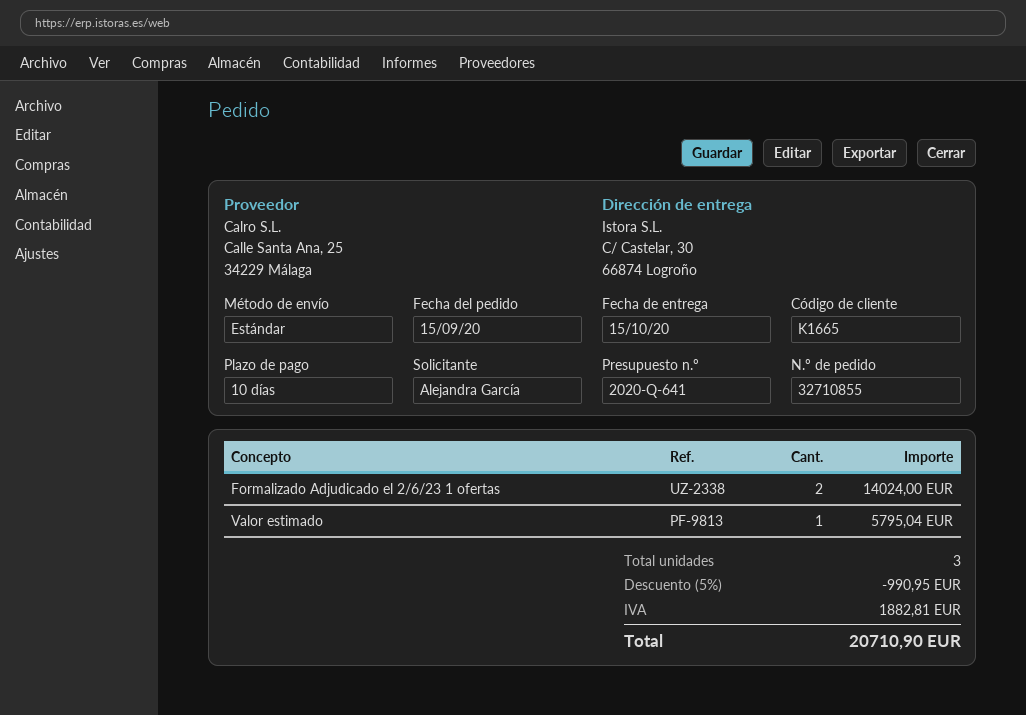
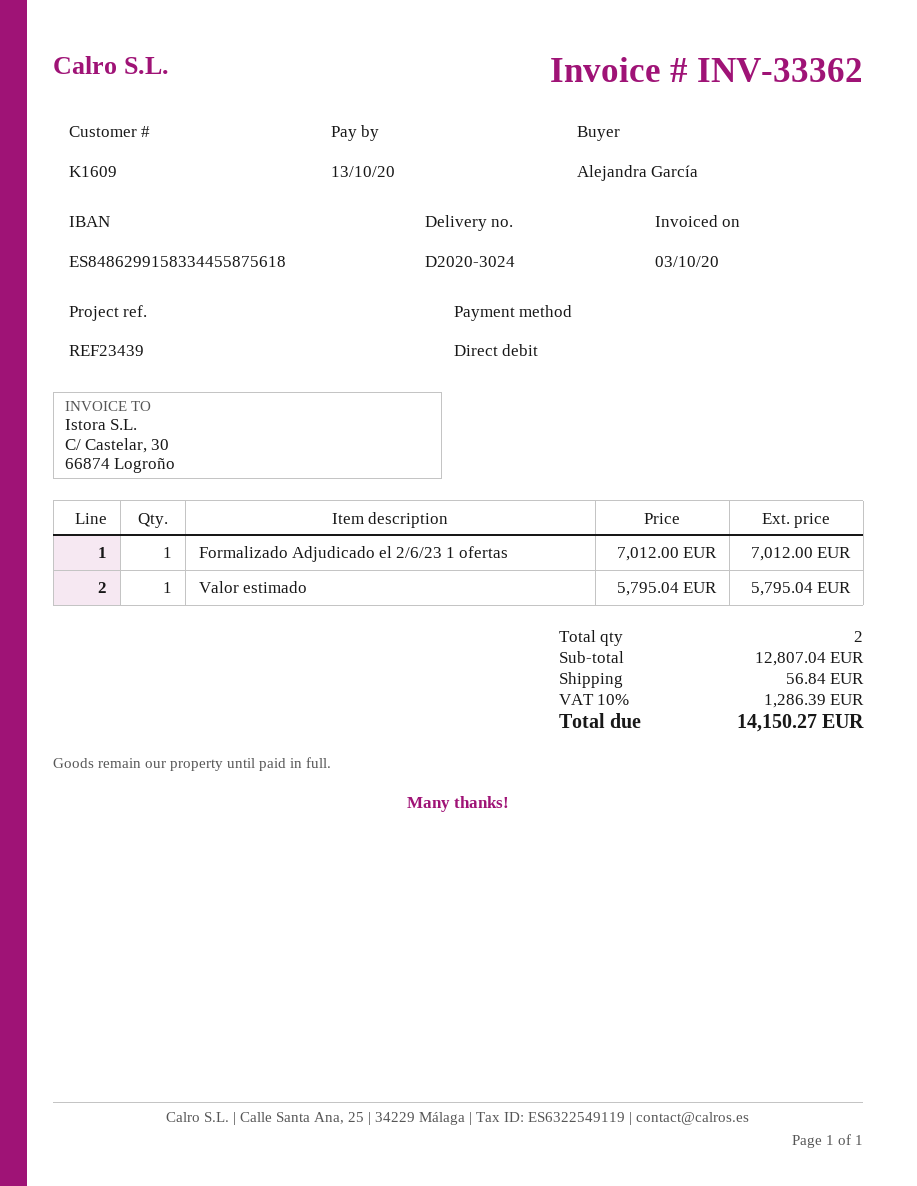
customer number: K1665 -> K1609
Formalizado Adjudicado el 2/6/23 1 ofertas: 2 for 14024.00 -> 1 for 7012.00
total quantity: 3 -> 2
discount: 5% = 990.95 -> none
shipping: none -> 56.84
tax: 1882.81 -> 1286.39
total: 20710.90 -> 14150.27

